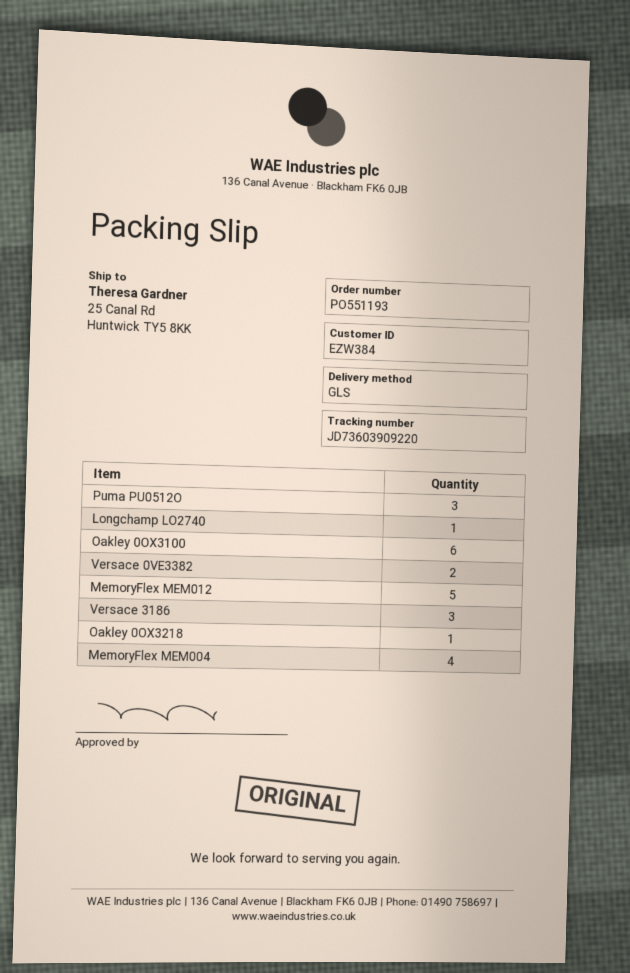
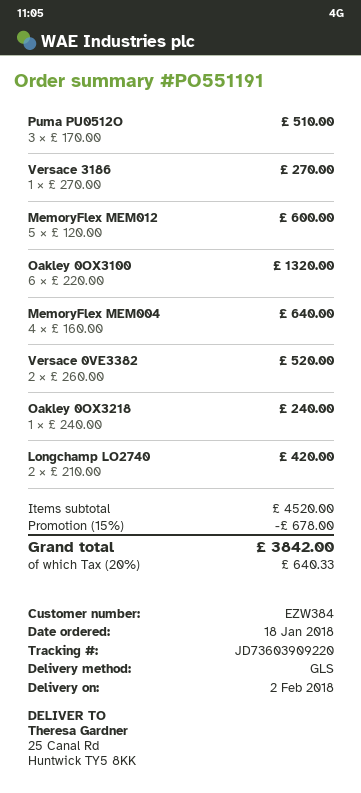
order number: PO551193 -> PO551191
Longchamp LO2740: 1 -> 2
Versace 3186: 3 -> 1

